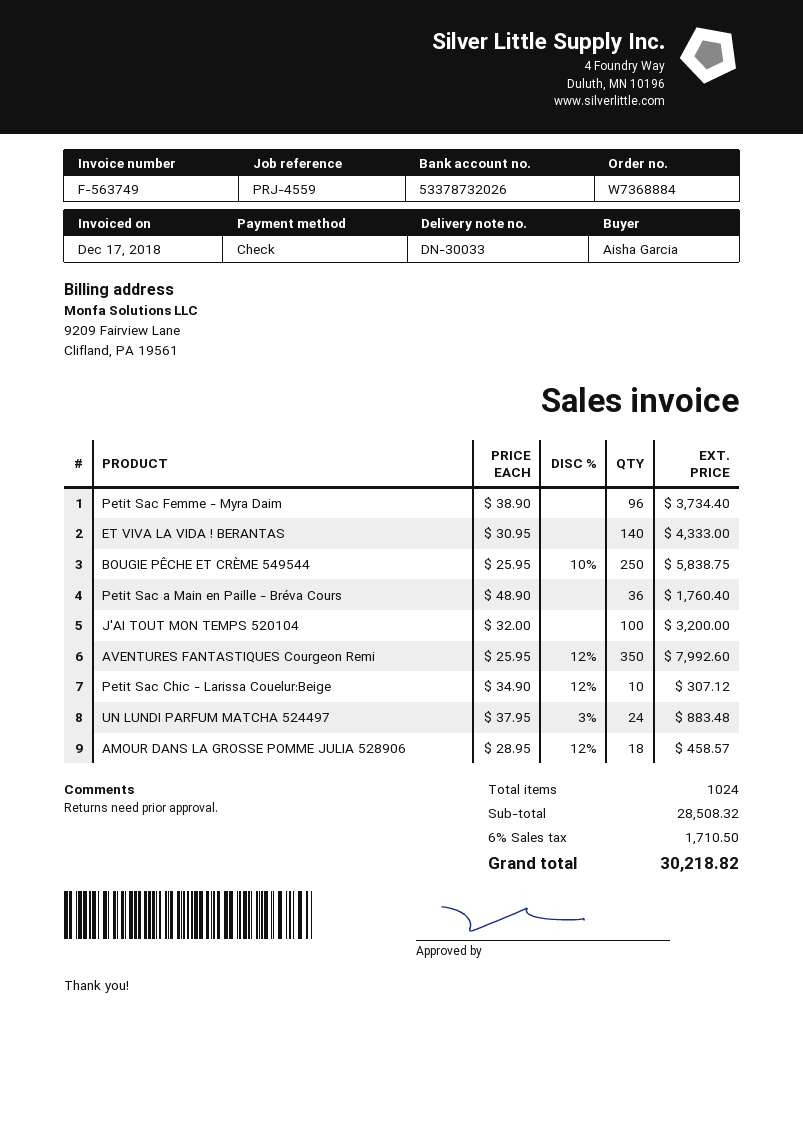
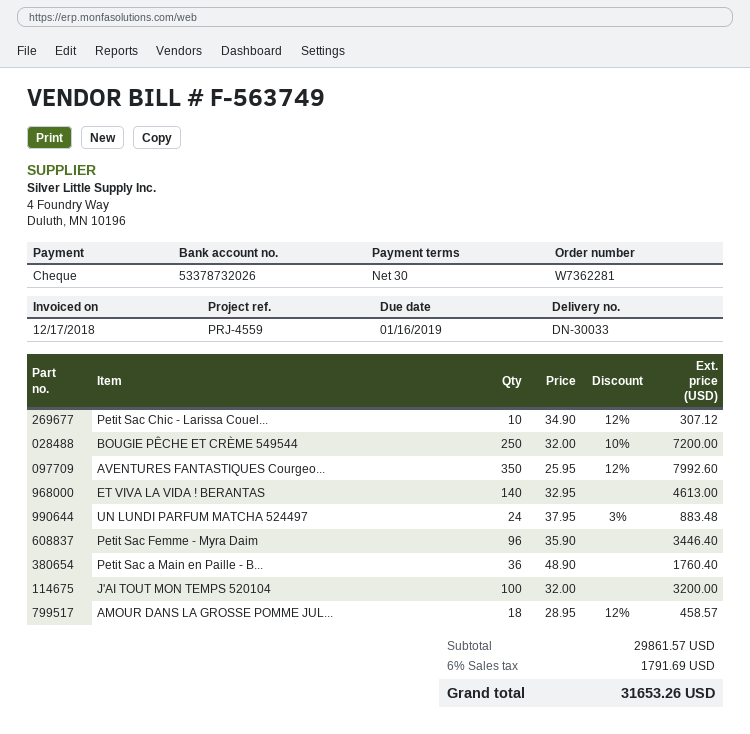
order number: W7368884 -> W7362281
Petit Sac Femme - Myra Daim: 96 x 38.90 = 3734.40 -> 96 x 35.90 = 3446.40
ET VIVA LA VIDA ! BERANTAS: 140 x 30.95 = 4333.00 -> 140 x 32.95 = 4613.00
BOUGIE PÊCHE ET CRÈME 549544: 250 x 25.95 - 10% = 5838.75 -> 250 x 32.00 - 10% = 7200.00
subtotal: 28508.32 -> 29861.57
tax: 6% = 1710.50 -> 6% = 1791.69
total: 30218.82 -> 31653.26

